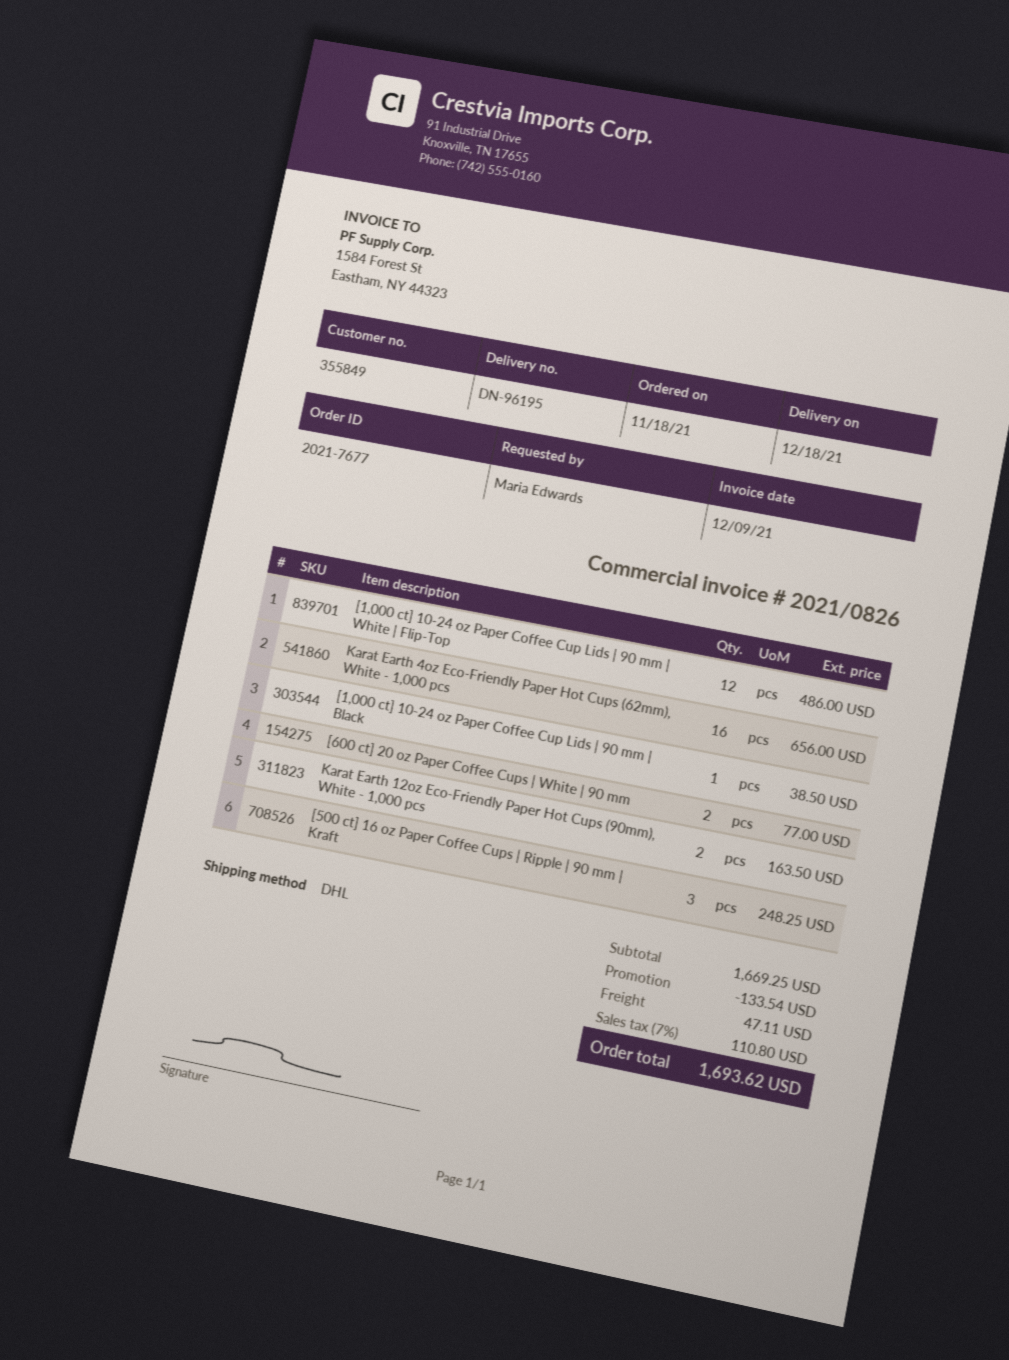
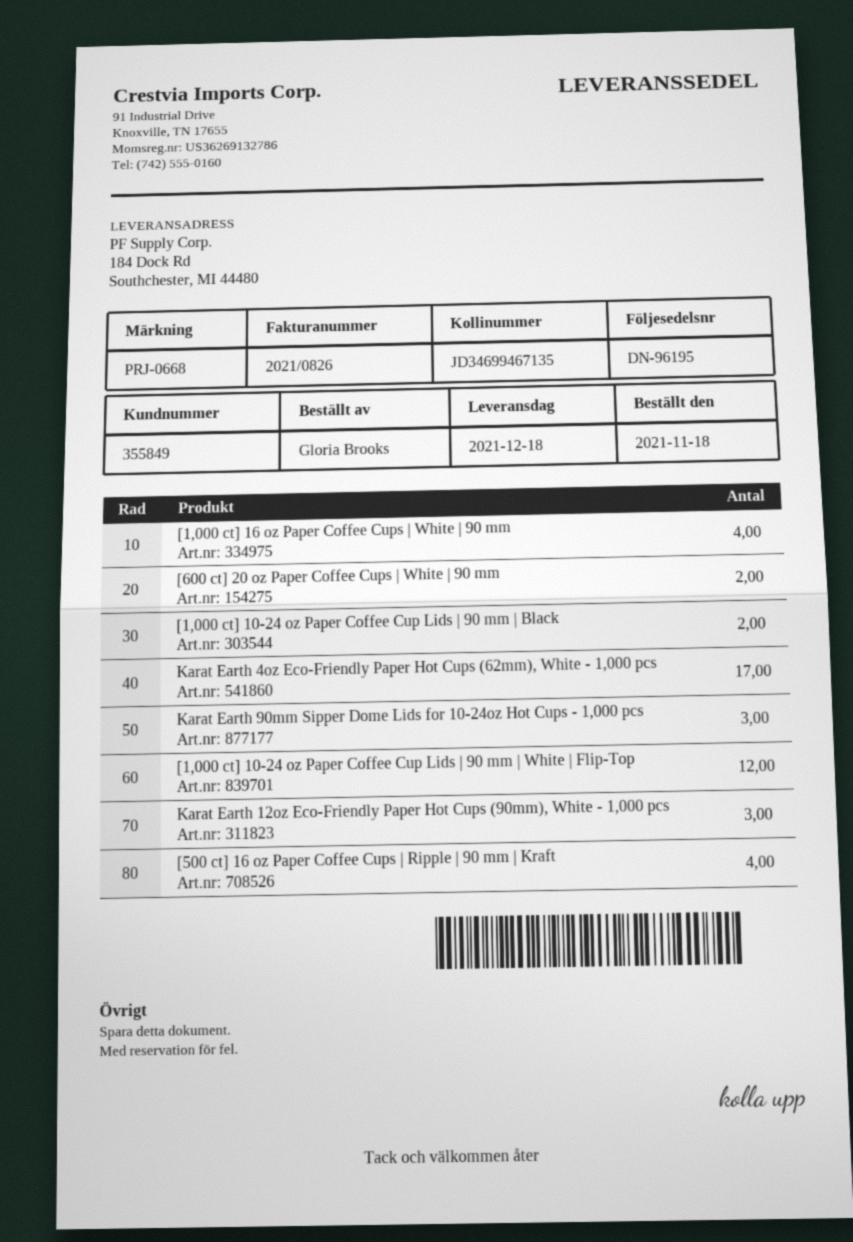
ordered by: Maria Edwards -> Gloria Brooks
Karat Earth 4oz Eco-Friendly Paper Hot Cups (62mm), White - 1,000 pcs: 16 -> 17
[1,000 ct] 10-24 oz Paper Coffee Cup Lids | 90 mm | Black: 1 -> 2
Karat Earth 12oz Eco-Friendly Paper Hot Cups (90mm), White - 1,000 pcs: 2 -> 3
[500 ct] 16 oz Paper Coffee Cups | Ripple | 90 mm | Kraft: 3 -> 4
[1,000 ct] 16 oz Paper Coffee Cups | White | 90 mm: none -> 4
Karat Earth 90mm Sipper Dome Lids for 10-24oz Hot Cups - 1,000 pcs: none -> 3

